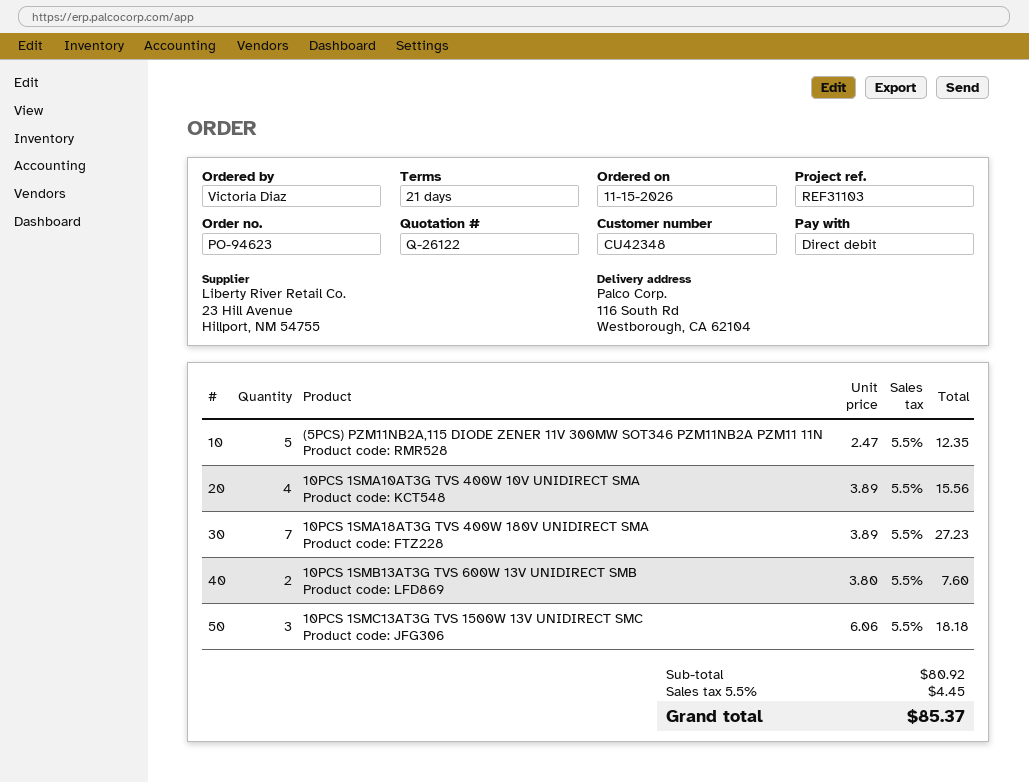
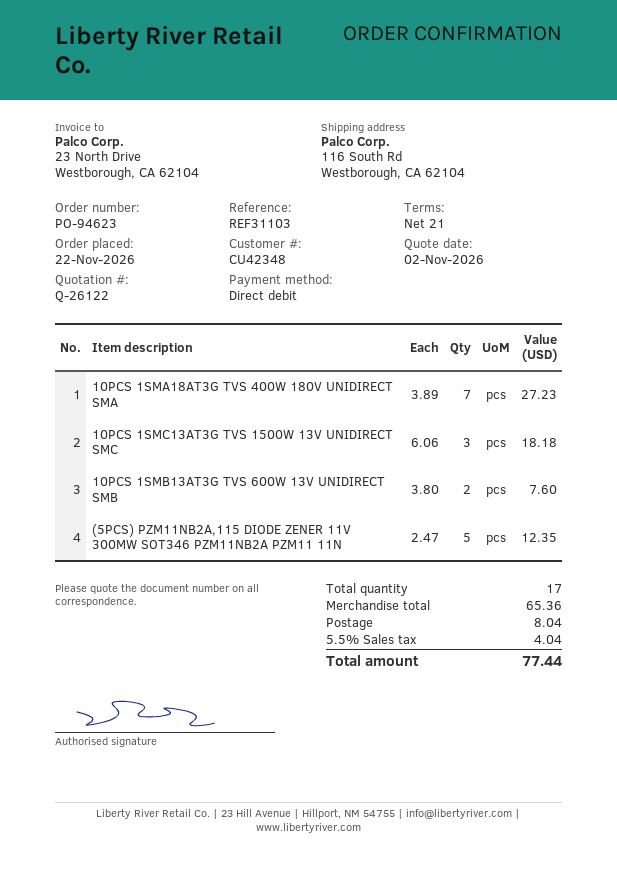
order date: 2026-11-15 -> 2026-11-22
10PCS 1SMA10AT3G TVS 400W 10V UNIDIRECT SMA: 4 x 3.89 = 15.56 -> none
subtotal: 80.92 -> 65.36
shipping: none -> 8.04
tax: 5.5% = 4.45 -> 5.5% = 4.04
total: 85.37 -> 77.44

